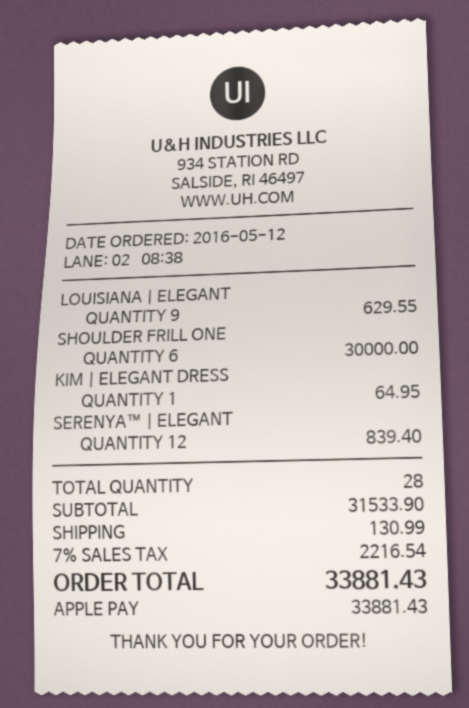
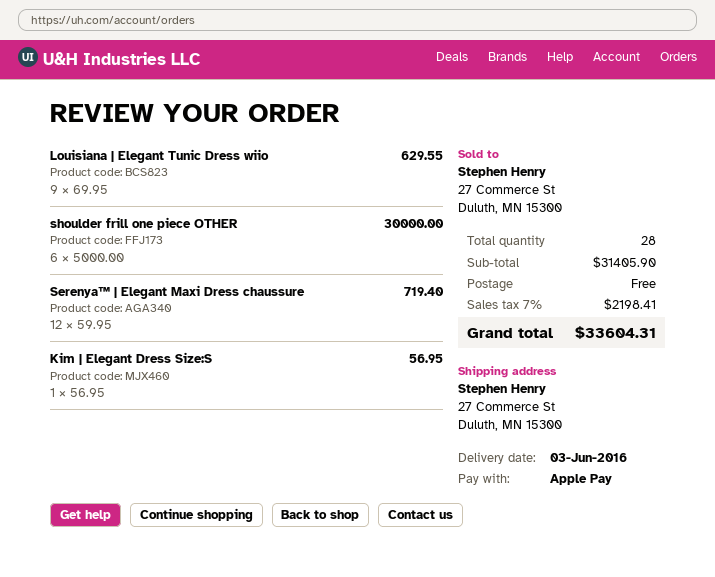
KIM | ELEGANT DRESS: 1 for 64.95 -> 1 for 56.95
SERENYA™ | ELEGANT: 12 for 839.40 -> 12 for 719.40
subtotal: 31533.90 -> 31405.90
shipping: 130.99 -> 0.00
tax: 7% = 2216.54 -> 7% = 2198.41
total: 33881.43 -> 33604.31

